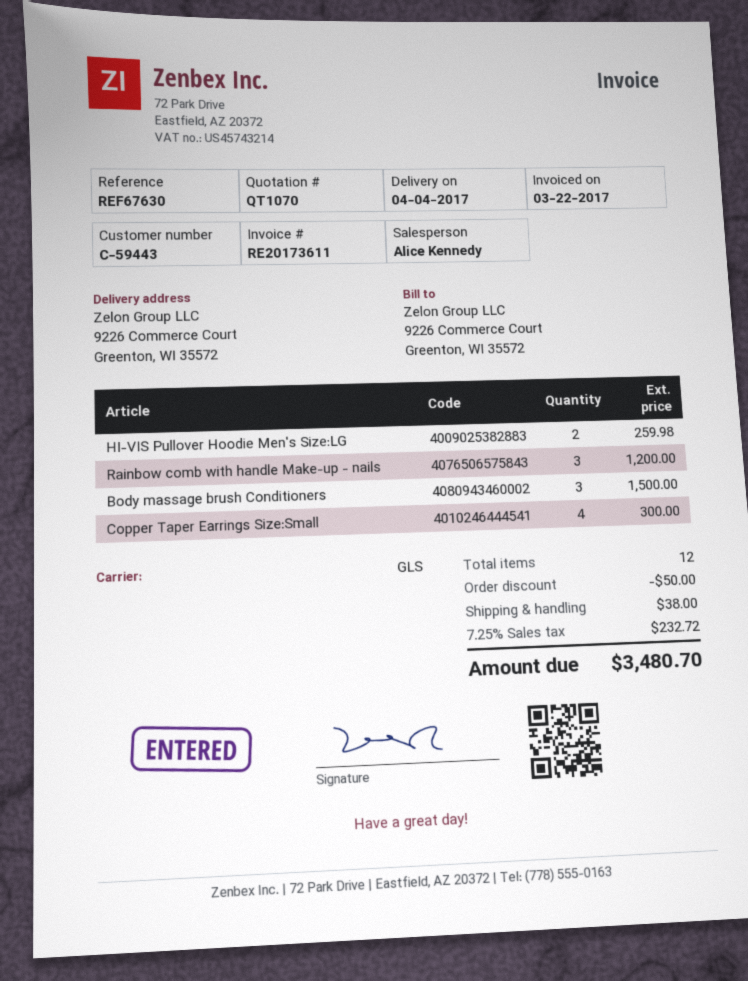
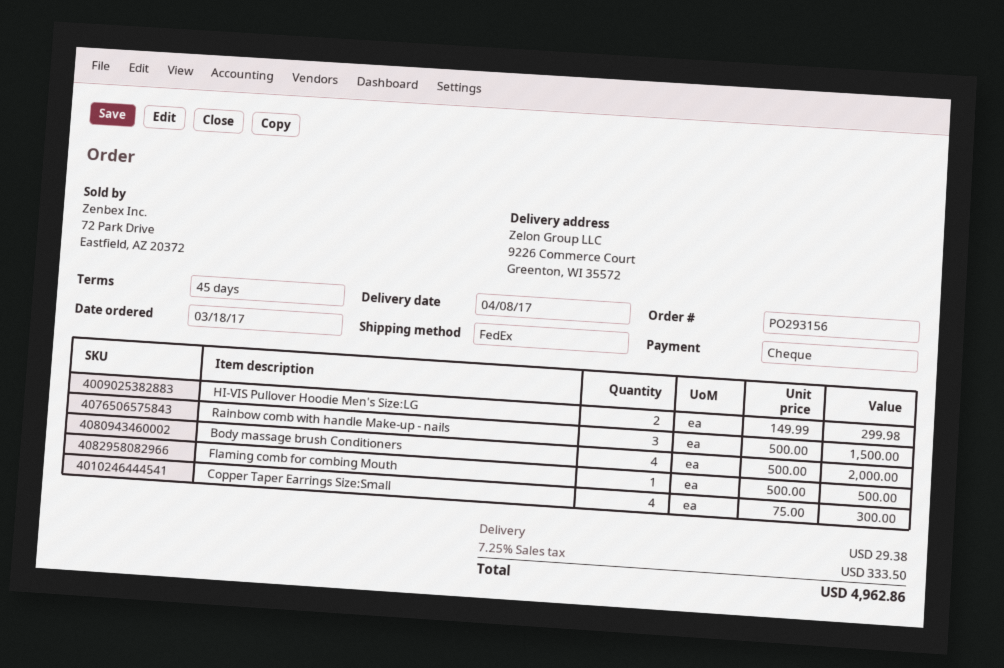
delivery date: 2017-04-04 -> 2017-04-08
shipping method: GLS -> FedEx
HI-VIS Pullover Hoodie Men's Size:LG: 2 for 259.98 -> 2 for 299.98
Rainbow comb with handle Make-up - nails: 3 for 1200.00 -> 3 for 1500.00
Body massage brush Conditioners: 3 for 1500.00 -> 4 for 2000.00
Flaming comb for combing Mouth: none -> 1 for 500.00
discount: 50.00 -> none
shipping: 38.00 -> 29.38
tax: 7.25% = 232.72 -> 7.25% = 333.50
total: 3480.70 -> 4962.86

